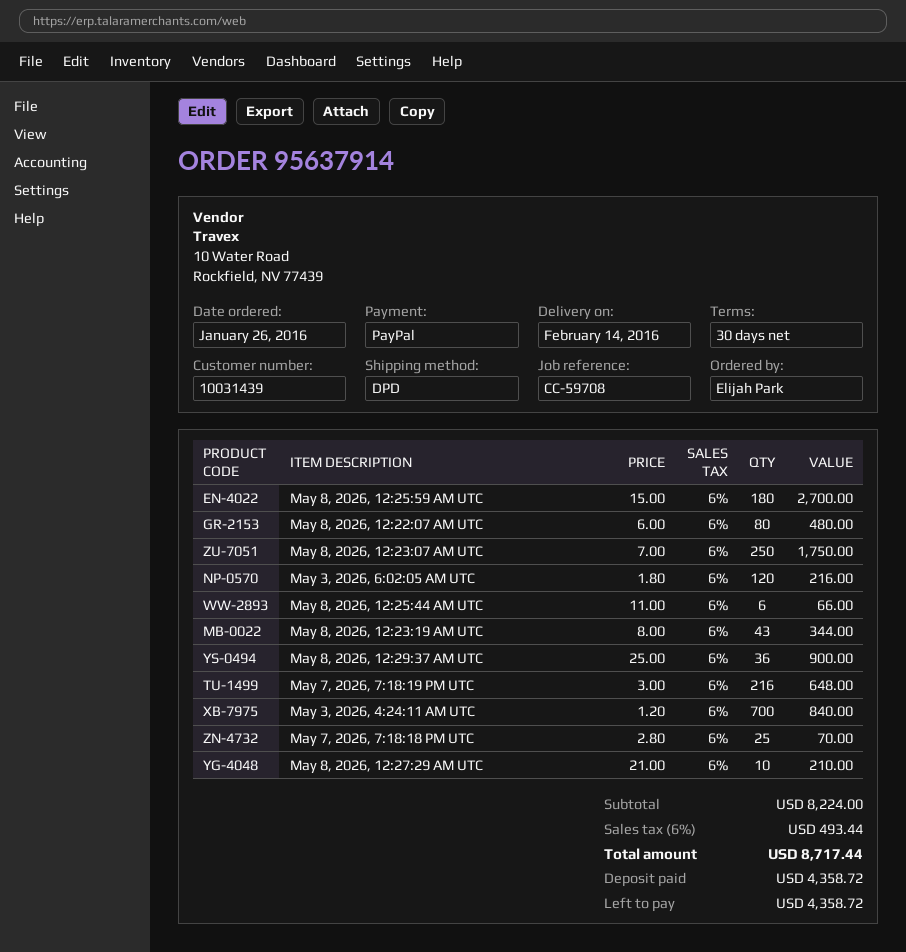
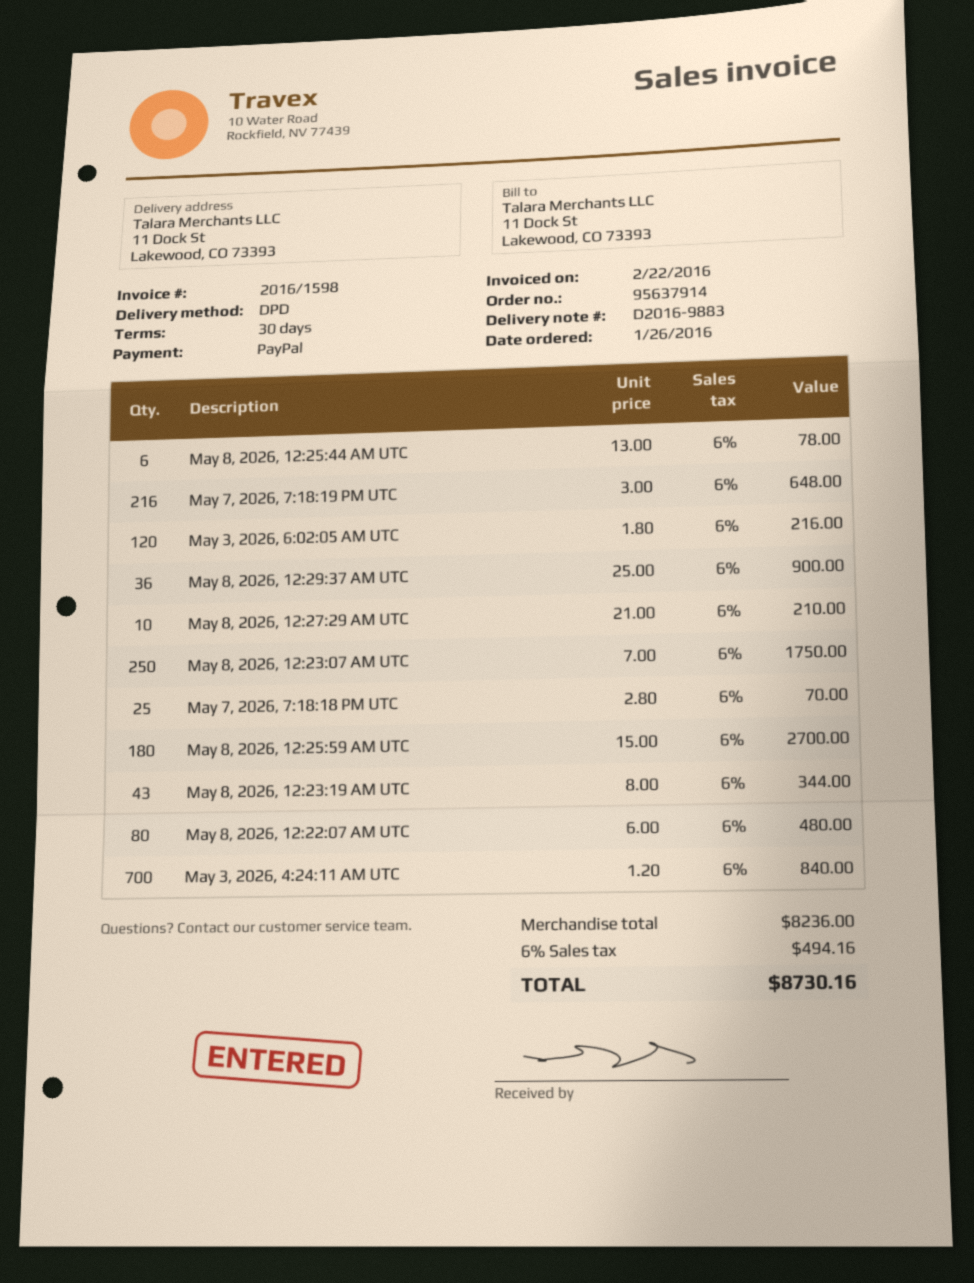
May 8, 2026, 12:25:44 AM UTC: 6 x 11.00 = 66.00 -> 6 x 13.00 = 78.00
subtotal: 8224.00 -> 8236.00
tax: 6% = 493.44 -> 6% = 494.16
total: 8717.44 -> 8730.16

